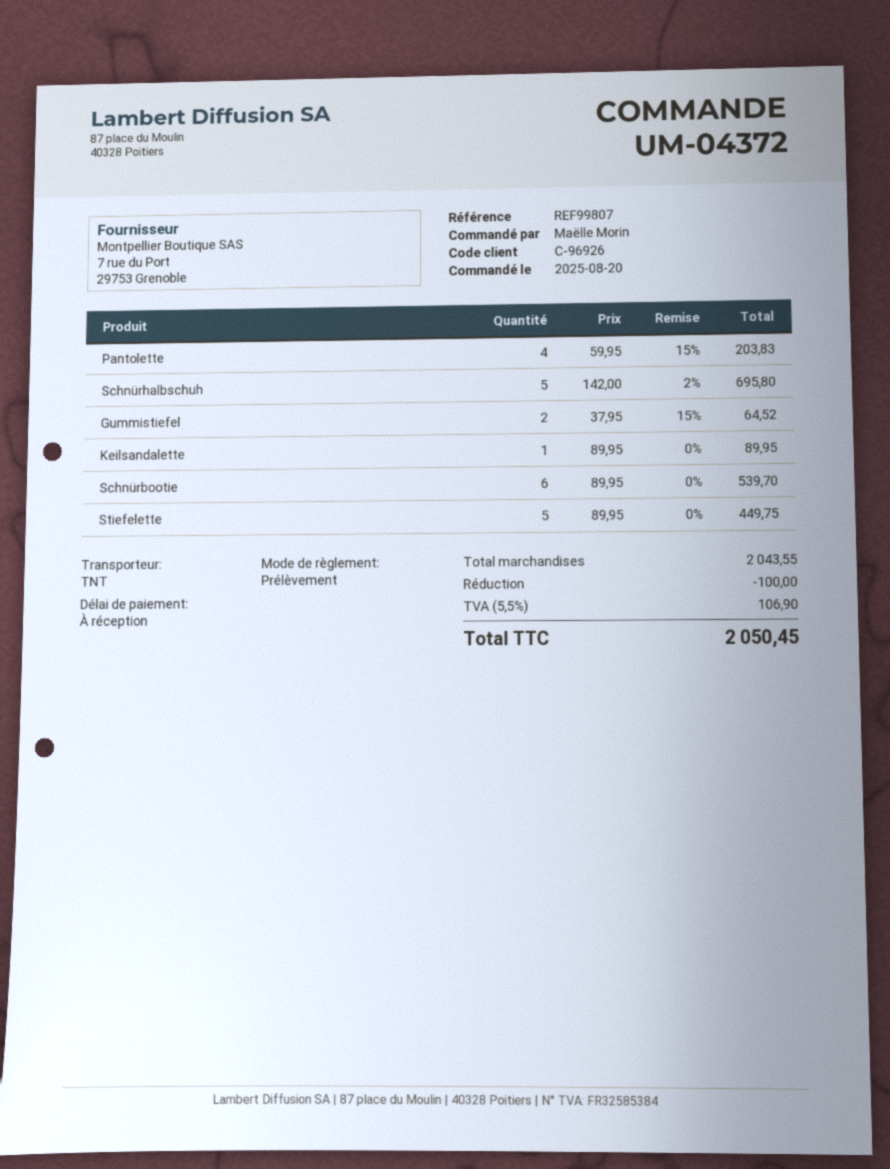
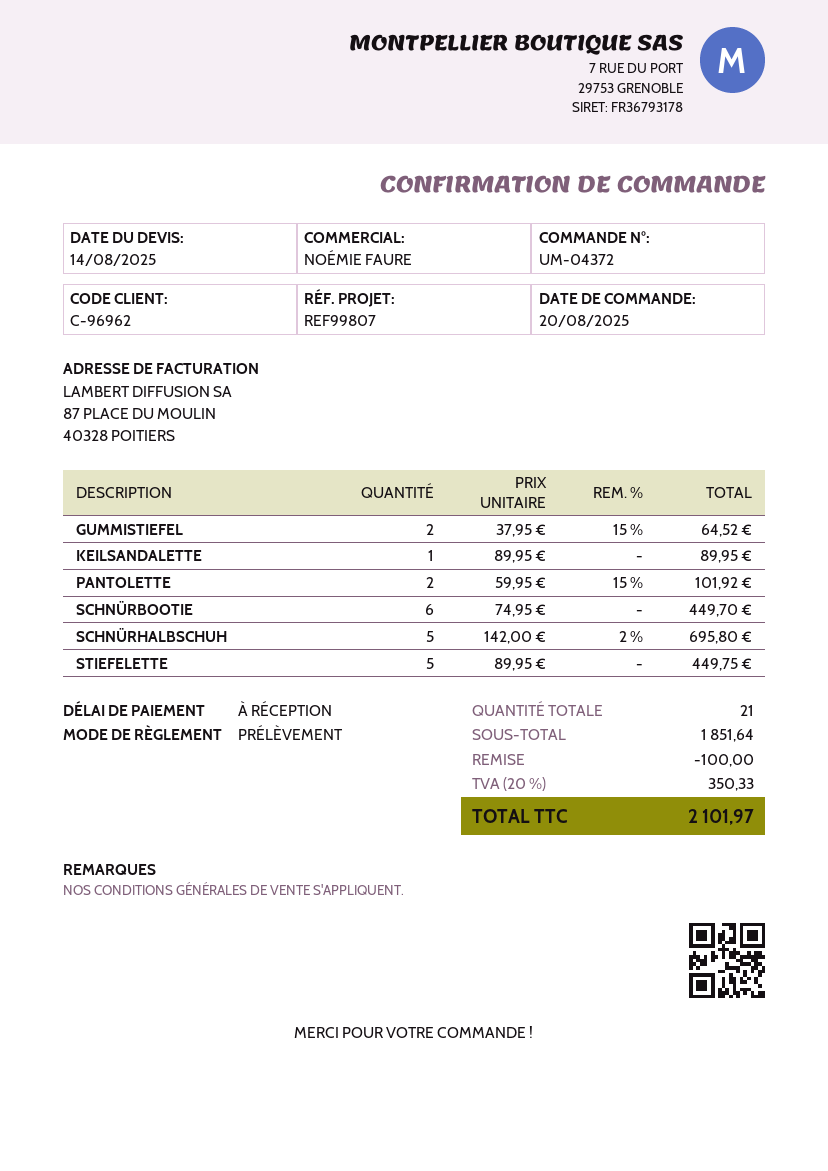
customer number: C-96926 -> C-96962
Pantolette: 4 x 59.95 - 15% = 203.83 -> 2 x 59.95 - 15% = 101.92
Schnürbootie: 6 x 89.95 = 539.70 -> 6 x 74.95 = 449.70
subtotal: 2043.55 -> 1851.64
tax: 5.5% = 106.90 -> 20% = 350.33
total: 2050.45 -> 2101.97

